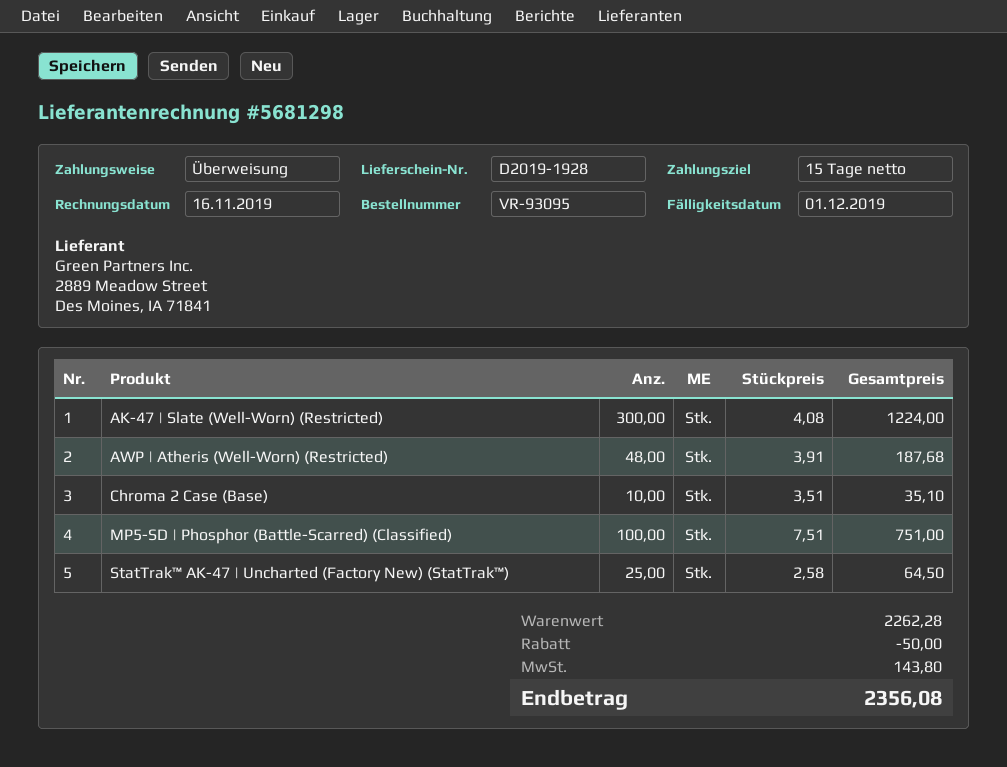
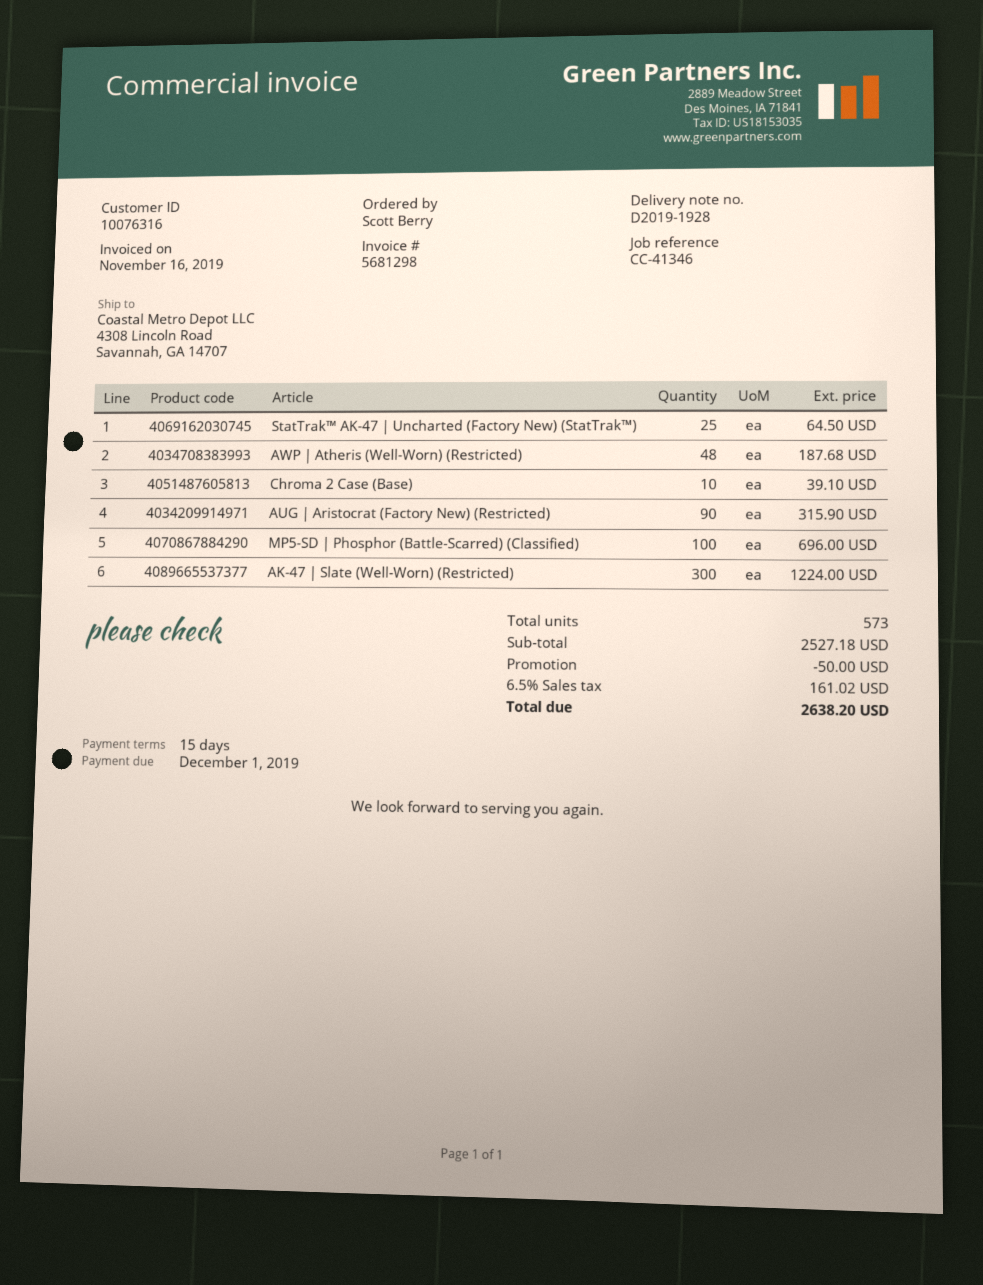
Chroma 2 Case (Base): 10 for 35.10 -> 10 for 39.10
MP5-SD | Phosphor (Battle-Scarred) (Classified): 100 for 751.00 -> 100 for 696.00
AUG | Aristocrat (Factory New) (Restricted): none -> 90 for 315.90
subtotal: 2262.28 -> 2527.18
tax: 143.80 -> 161.02
total: 2356.08 -> 2638.20

